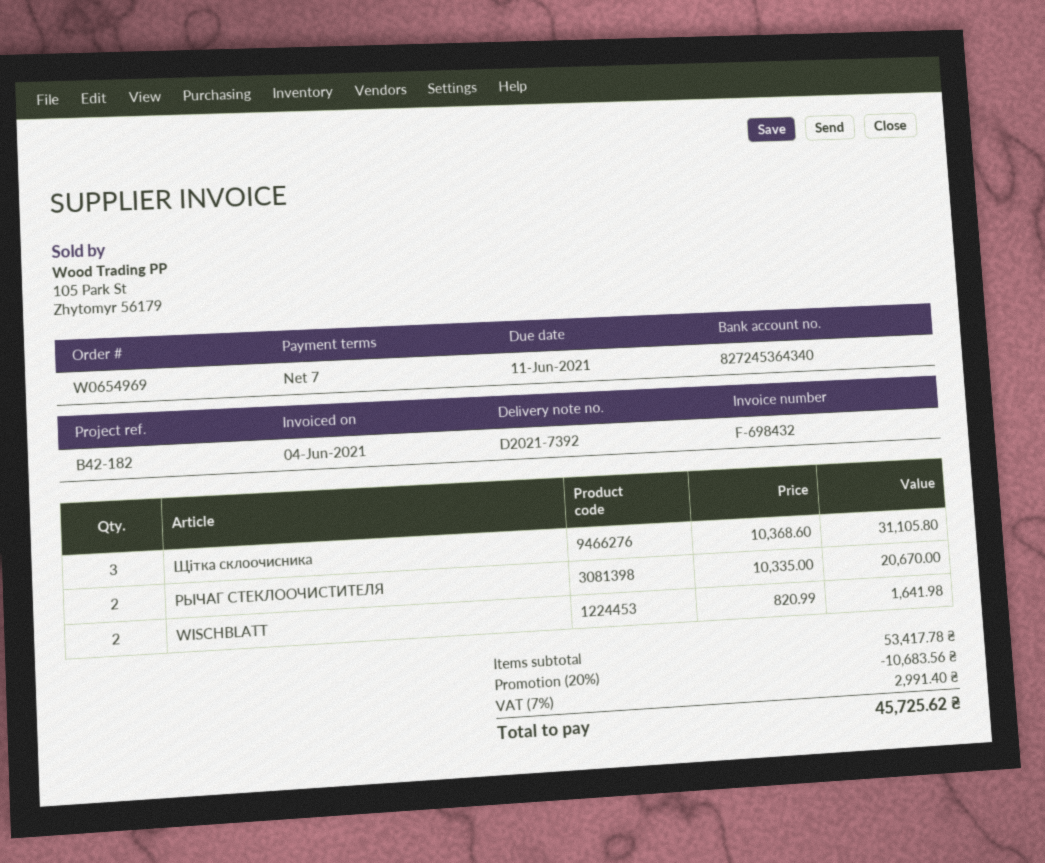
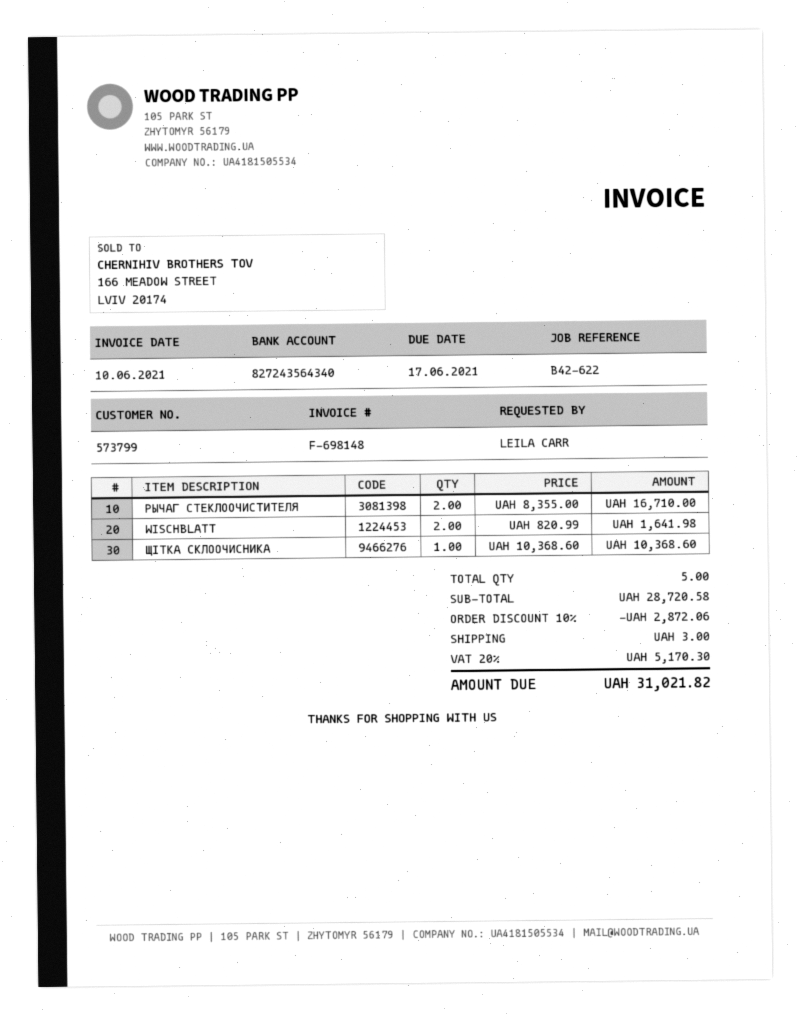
invoice number: F-698432 -> F-698148
invoice date: 2021-06-04 -> 2021-06-10
due date: 2021-06-11 -> 2021-06-17
reference: B42-182 -> B42-622
bank account: 827245364340 -> 827243564340
Щітка склоочисника: 3 x 10368.60 = 31105.80 -> 1 x 10368.60 = 10368.60
РЫЧАГ СТЕКЛООЧИСТИТЕЛЯ: 2 x 10335.00 = 20670.00 -> 2 x 8355.00 = 16710.00
subtotal: 53417.78 -> 28720.58
discount: 20% = 10683.56 -> 10% = 2872.06
shipping: none -> 3.00
tax: 7% = 2991.40 -> 20% = 5170.30
total: 45725.62 -> 31021.82

